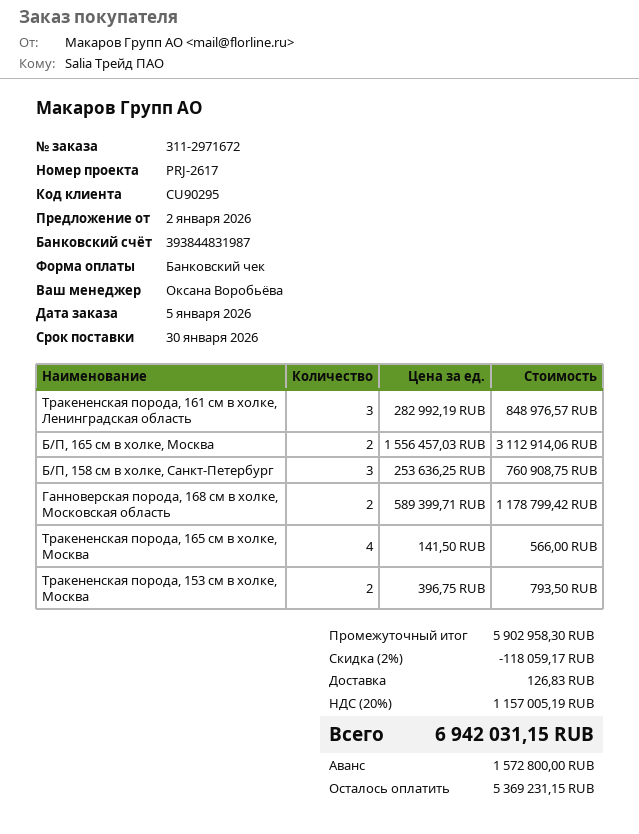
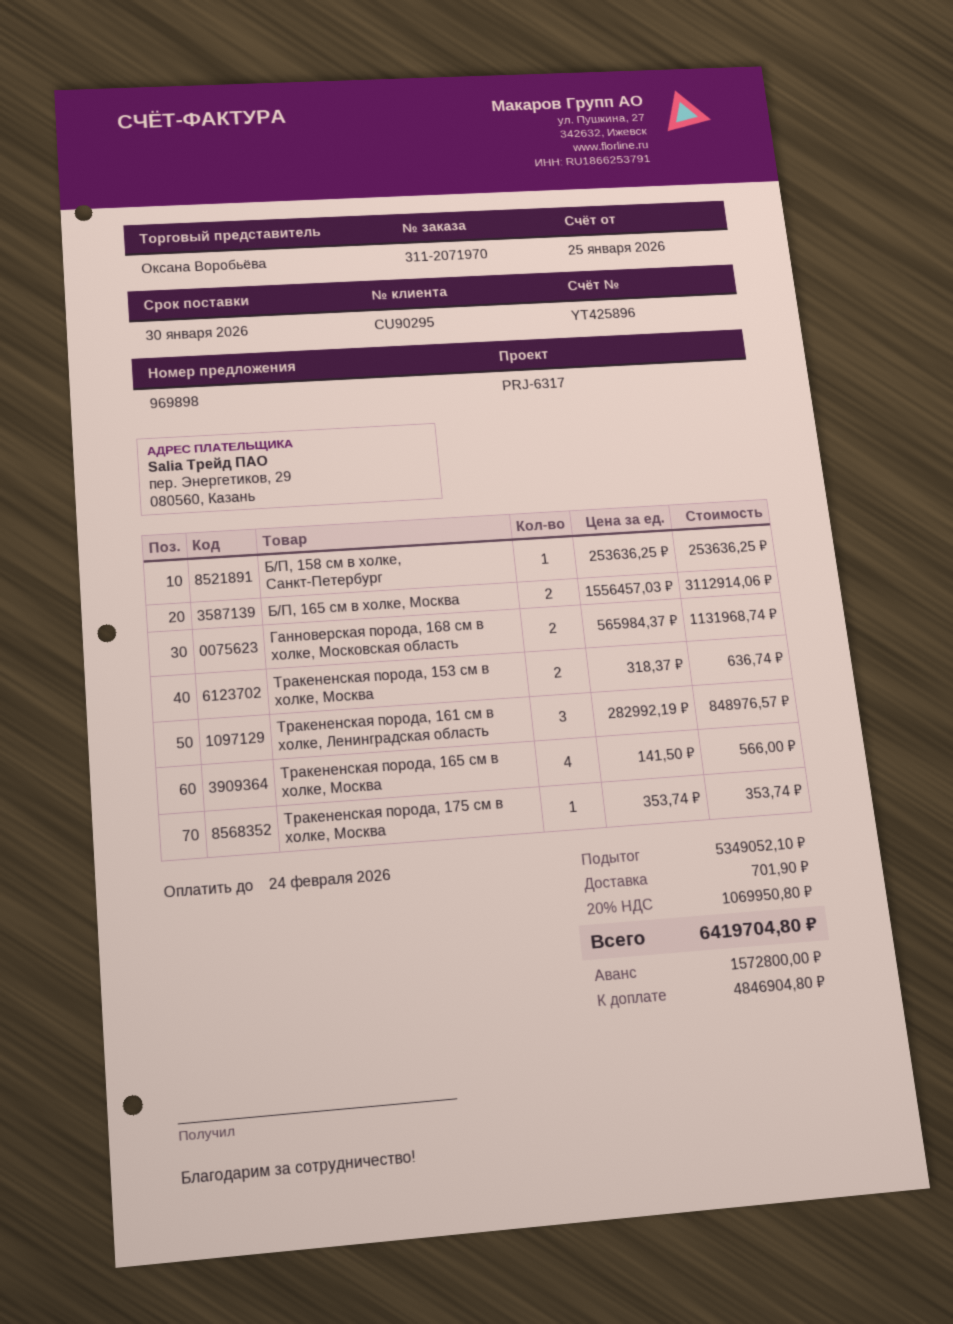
order number: 311-2971672 -> 311-2071970
reference: PRJ-2617 -> PRJ-6317
Б/П, 158 см в холке, Санкт-Петербург: 3 x 253636.25 = 760908.75 -> 1 x 253636.25 = 253636.25
Ганноверская порода, 168 см в холке, Московская область: 2 x 589399.71 = 1178799.42 -> 2 x 565984.37 = 1131968.74
Тракененская порода, 153 см в холке, Москва: 2 x 396.75 = 793.50 -> 2 x 318.37 = 636.74
Тракененская порода, 175 см в холке, Москва: none -> 1 x 353.74 = 353.74
subtotal: 5902958.30 -> 5349052.10
discount: 2% = 118059.17 -> none
shipping: 126.83 -> 701.90
tax: 20% = 1157005.19 -> 20% = 1069950.80
total: 6942031.15 -> 6419704.80
balance: 5369231.15 -> 4846904.80

